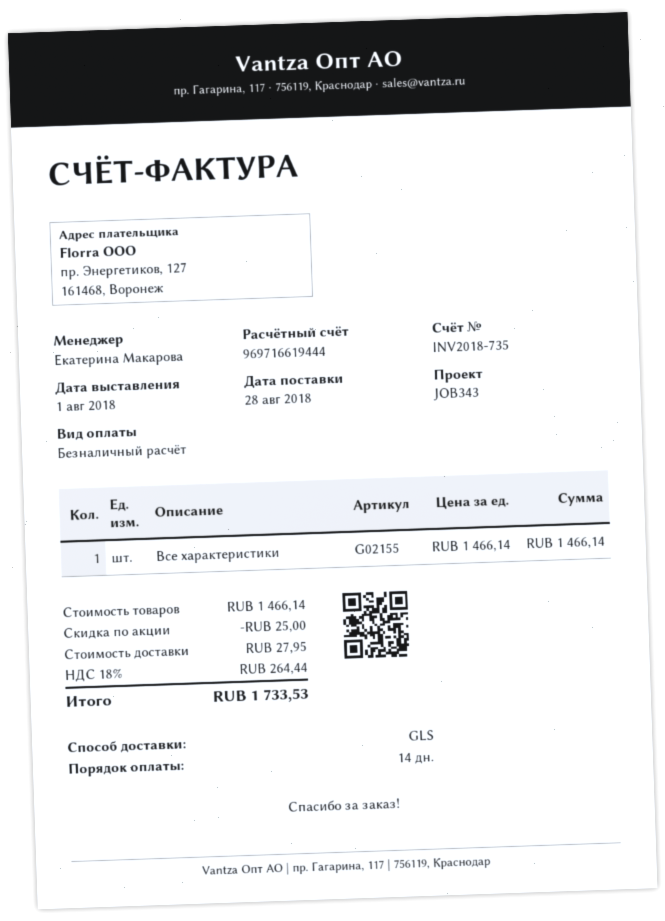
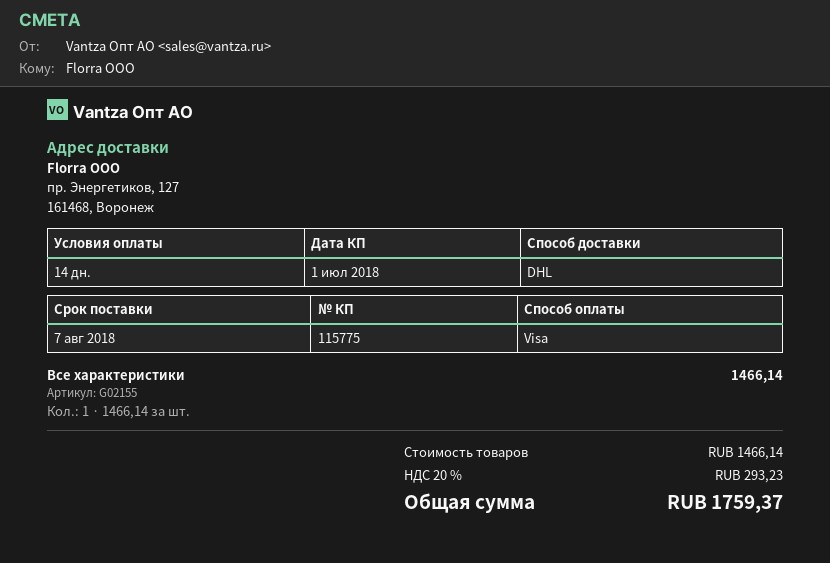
delivery date: 2018-08-28 -> 2018-08-07
payment method: bank transfer -> Visa
shipping method: GLS -> DHL
discount: 25.00 -> none
shipping: 27.95 -> none
tax: 18% = 264.44 -> 20% = 293.23
total: 1733.53 -> 1759.37

